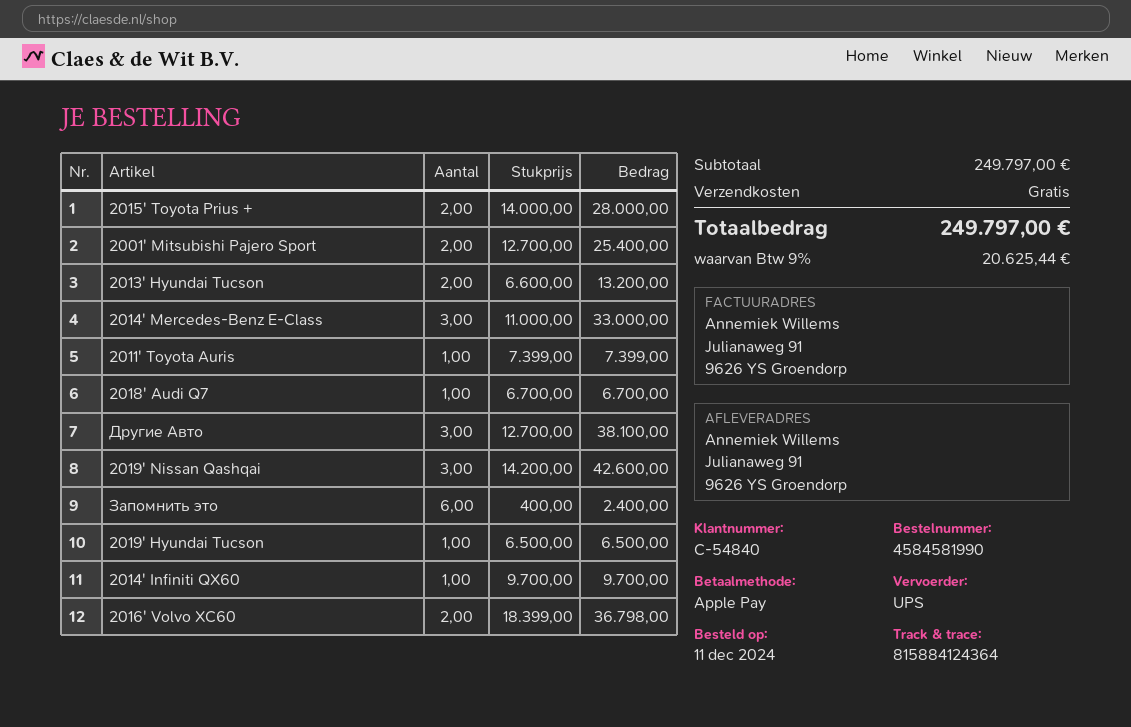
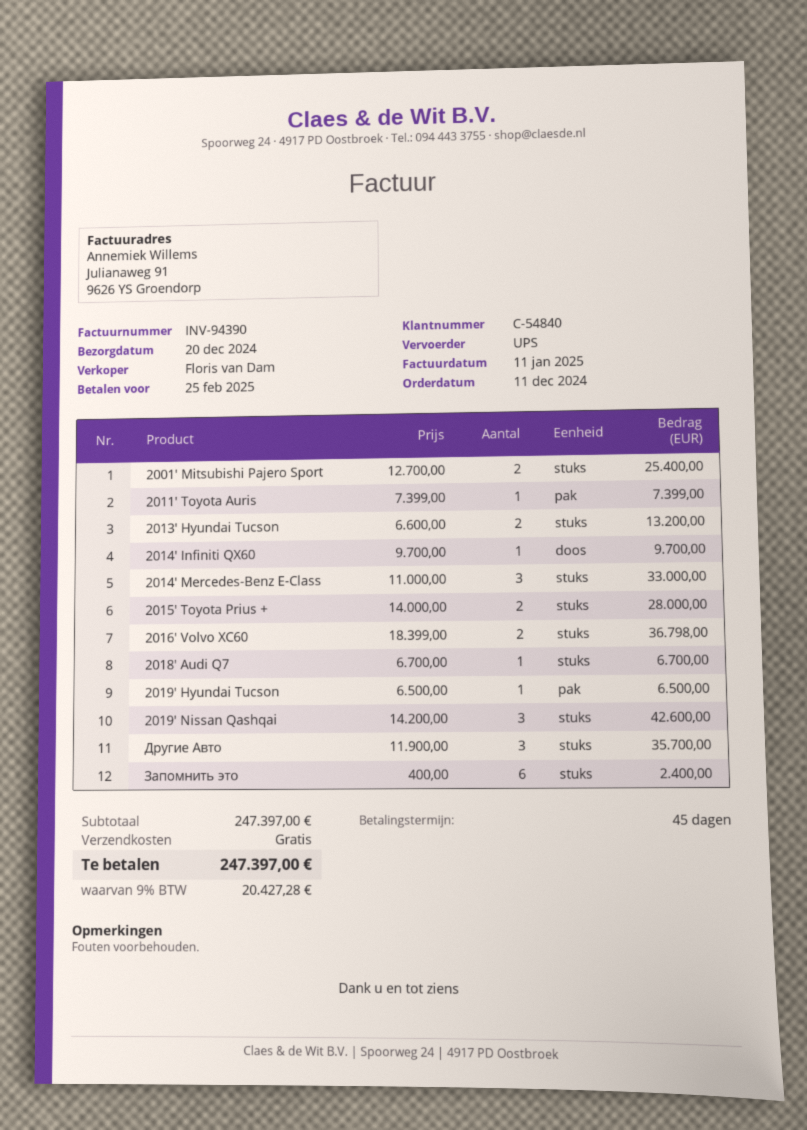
Другие Авто: 3 x 12700.00 = 38100.00 -> 3 x 11900.00 = 35700.00
subtotal: 249797.00 -> 247397.00
tax: 9% = 20625.44 -> 9% = 20427.28
total: 249797.00 -> 247397.00

